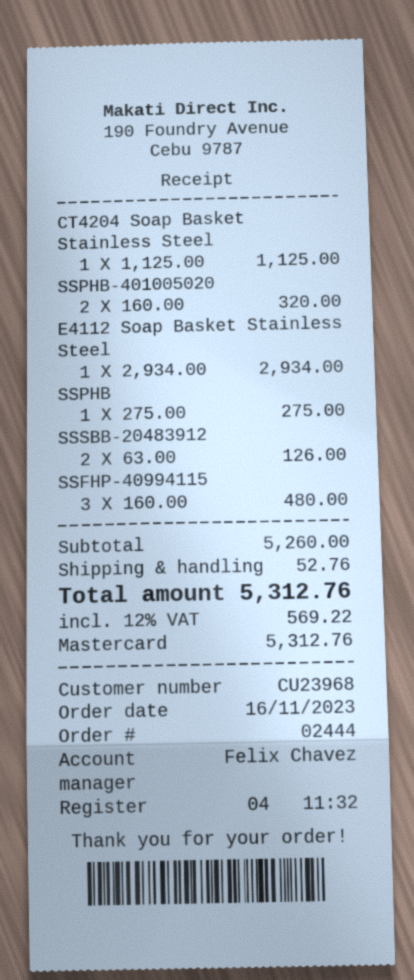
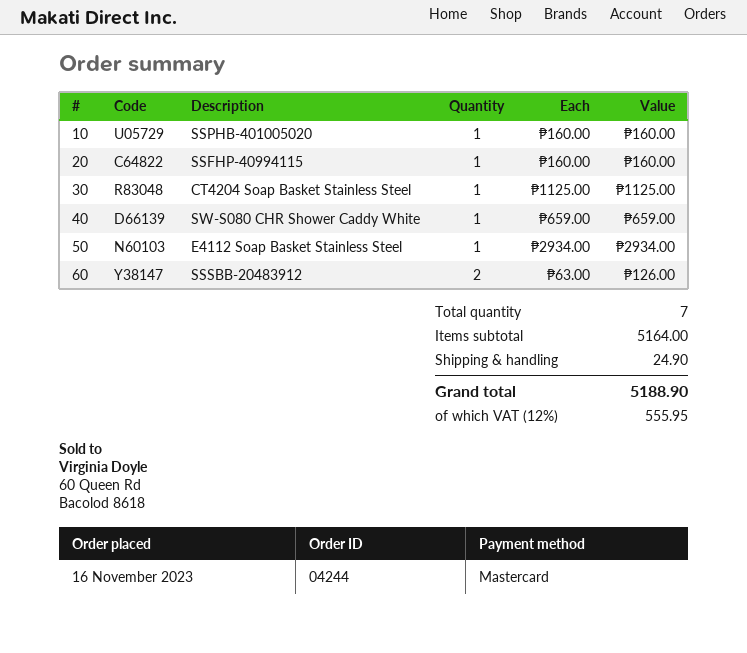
order number: 02444 -> 04244
SSPHB-401005020: 2 x 160.00 = 320.00 -> 1 x 160.00 = 160.00
SSPHB: 1 x 275.00 = 275.00 -> none
SSFHP-40994115: 3 x 160.00 = 480.00 -> 1 x 160.00 = 160.00
SW-S080 CHR Shower Caddy White: none -> 1 x 659.00 = 659.00
subtotal: 5260.00 -> 5164.00
shipping: 52.76 -> 24.90
tax: 12% = 569.22 -> 12% = 555.95
total: 5312.76 -> 5188.90

